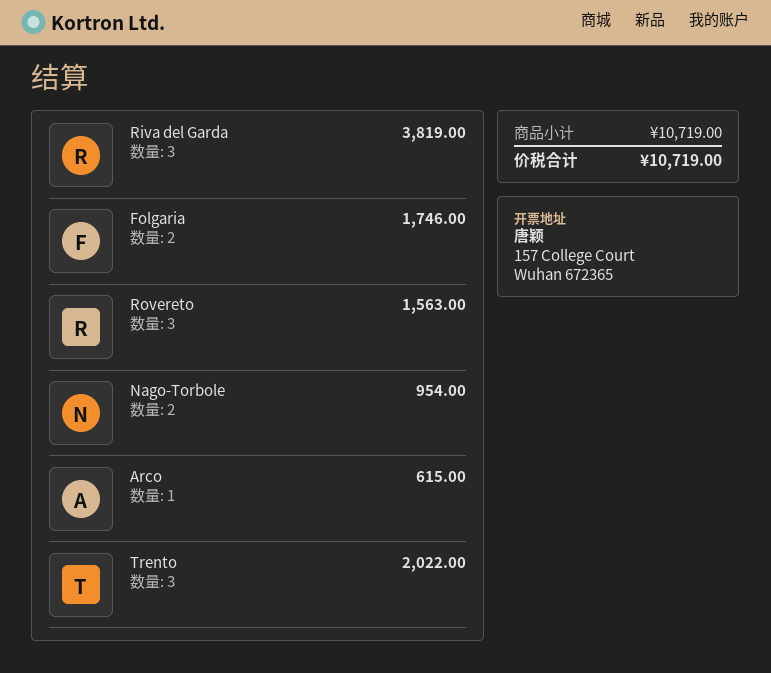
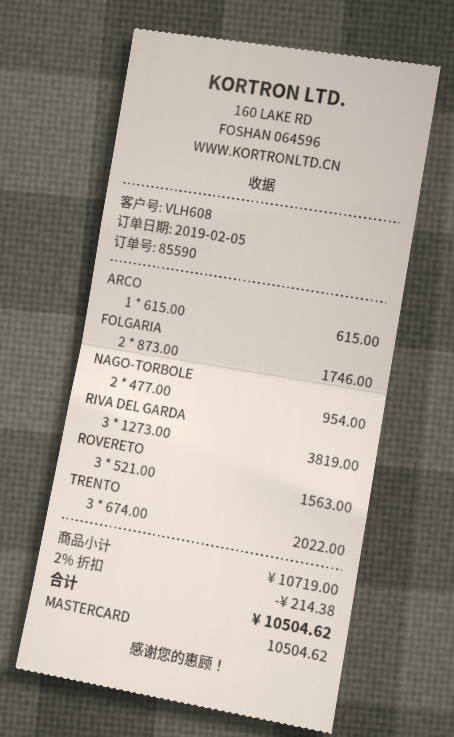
discount: none -> 2% = 214.38
total: 10719.00 -> 10504.62

